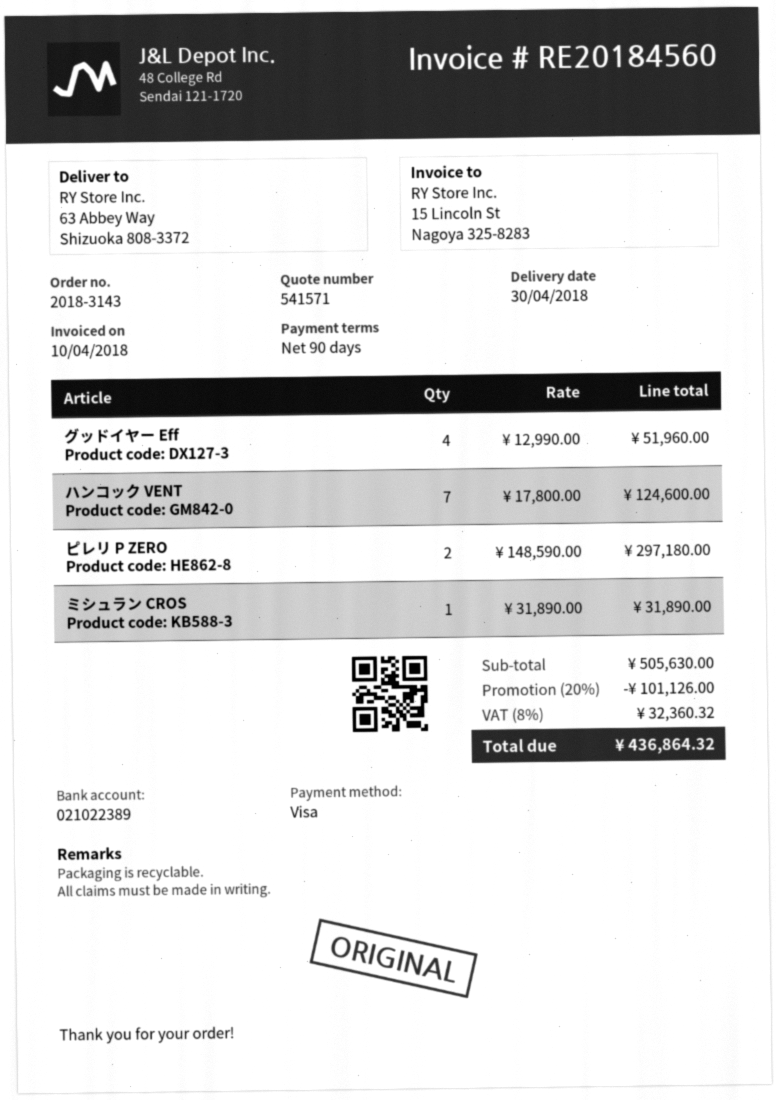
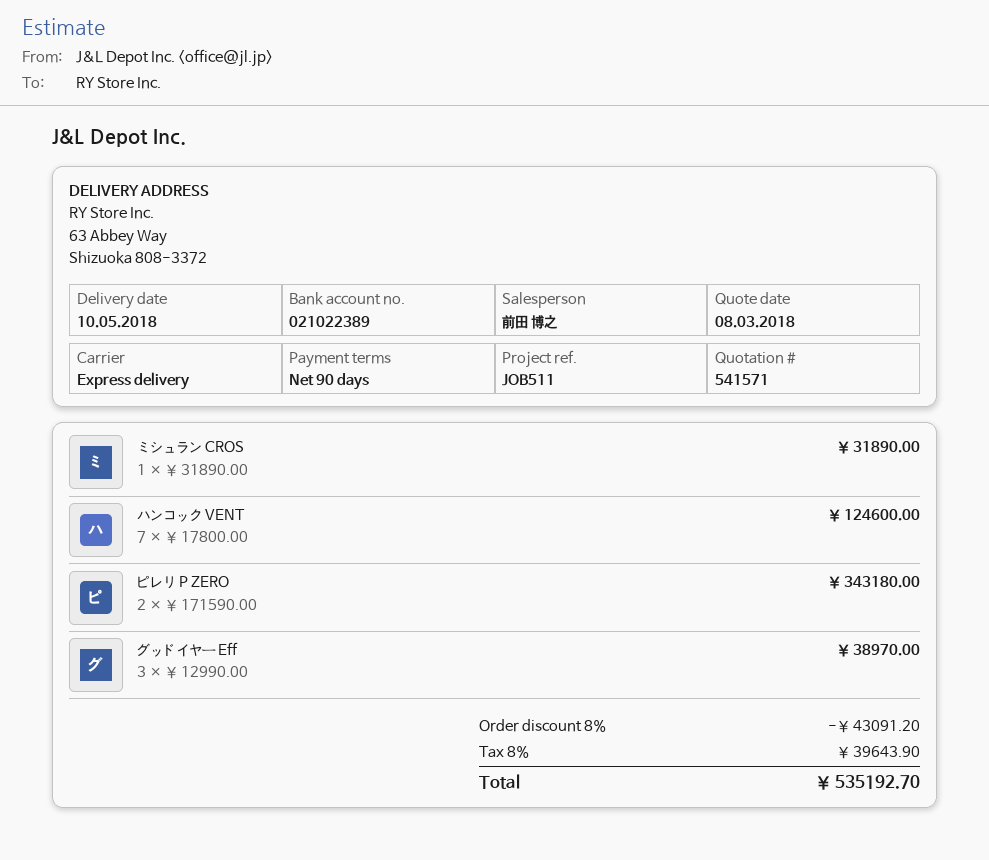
delivery date: 2018-04-30 -> 2018-05-10
グッドイヤー Eff: 4 x 12990.00 = 51960.00 -> 3 x 12990.00 = 38970.00
ピレリ P ZERO: 2 x 148590.00 = 297180.00 -> 2 x 171590.00 = 343180.00
discount: 20% = 101126.00 -> 8% = 43091.20
tax: 8% = 32360.32 -> 8% = 39643.90
total: 436864.32 -> 535192.70

